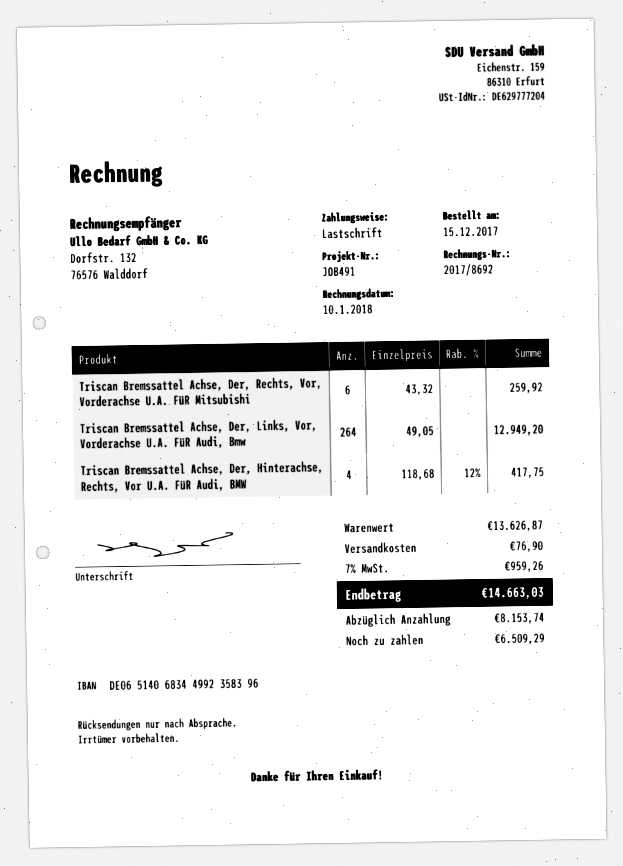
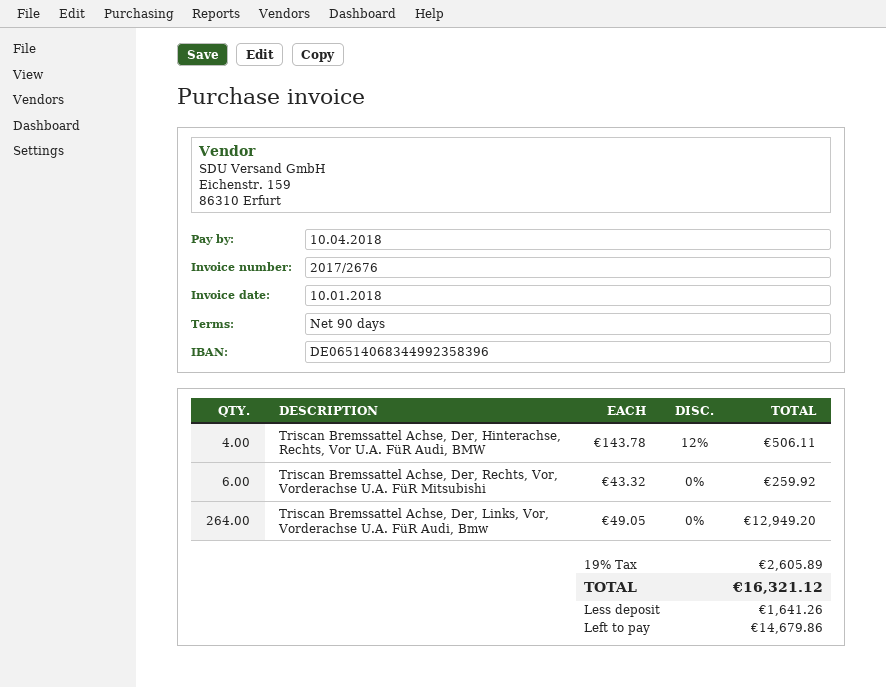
invoice number: 2017/8692 -> 2017/2676
Triscan Bremssattel Achse, Der, Hinterachse, Rechts, Vor U.A. FüR Audi, BMW: 4 x 118.68 - 12% = 417.75 -> 4 x 143.78 - 12% = 506.11
shipping: 76.90 -> none
tax: 7% = 959.26 -> 19% = 2605.89
total: 14663.03 -> 16321.12
deposit: 8153.74 -> 1641.26
balance: 6509.29 -> 14679.86

